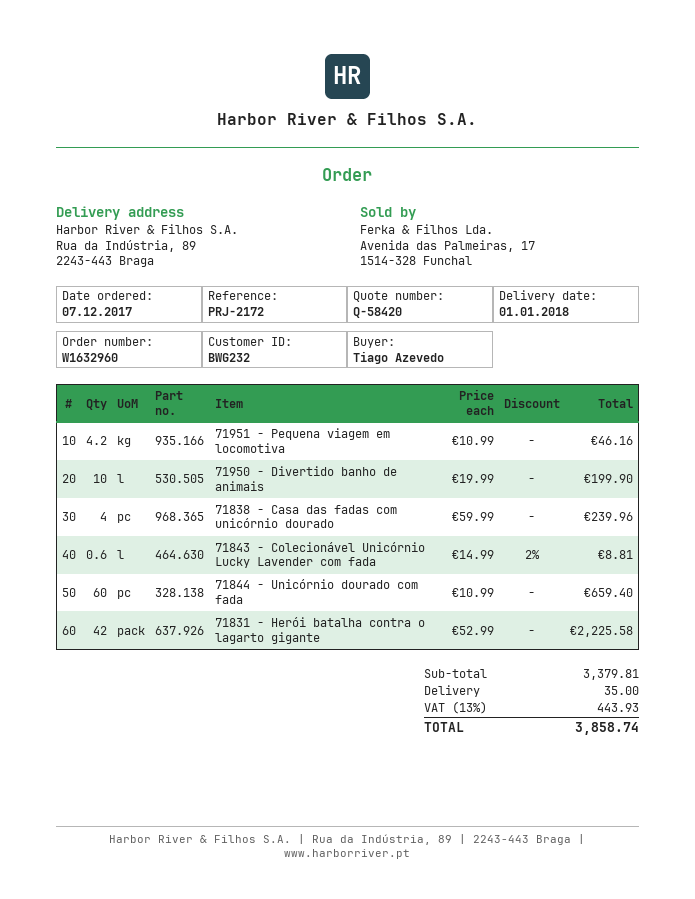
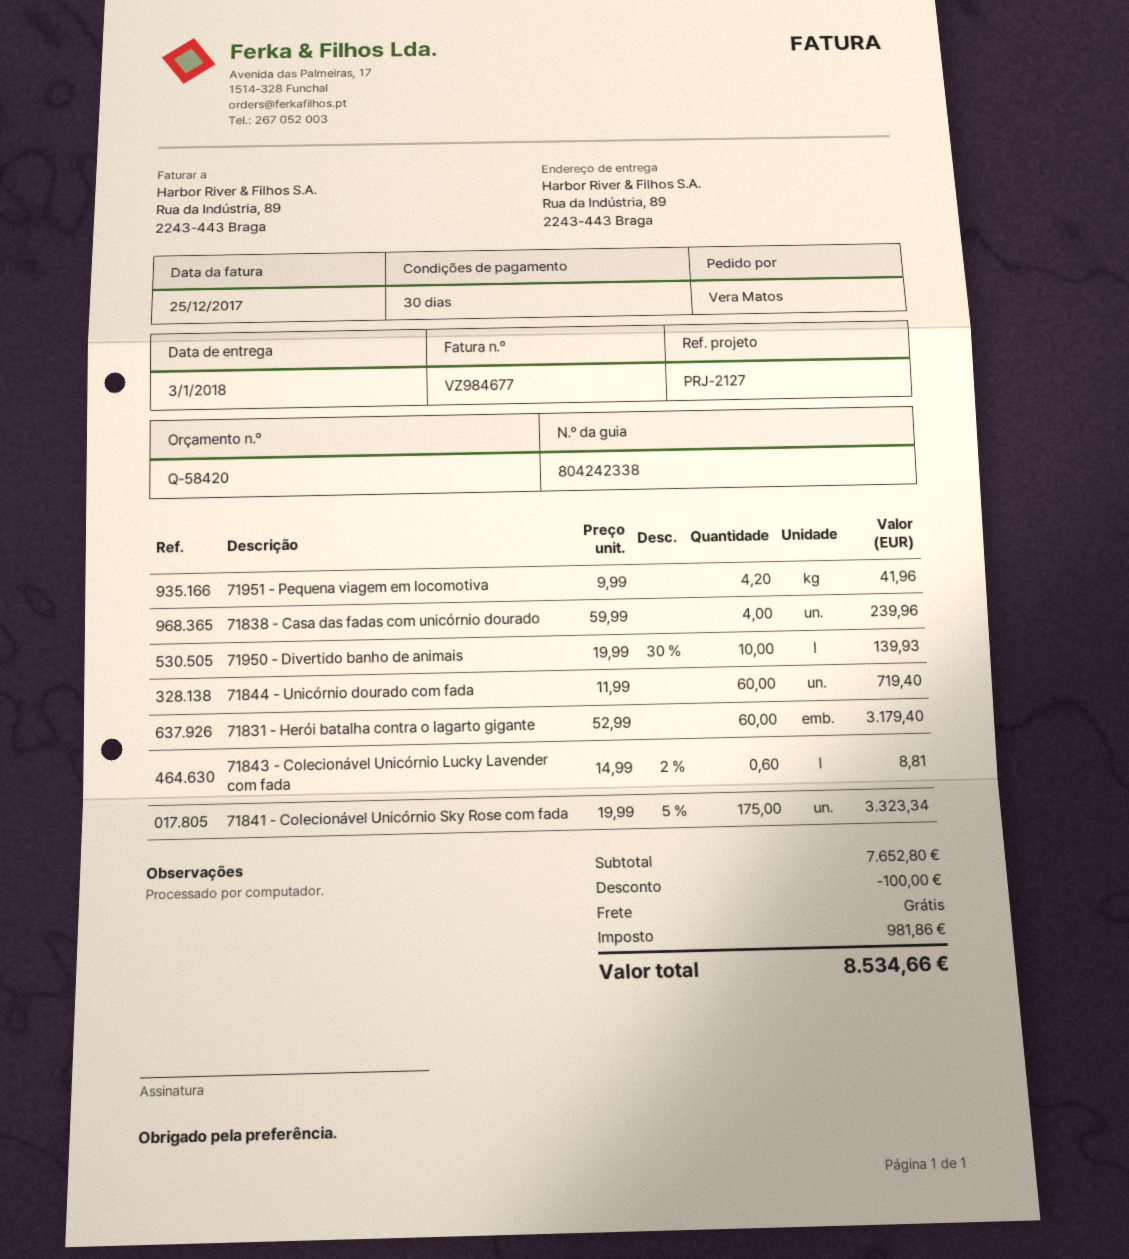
delivery date: 2018-01-01 -> 2018-01-03
reference: PRJ-2172 -> PRJ-2127
ordered by: Tiago Azevedo -> Vera Matos
71951 - Pequena viagem em locomotiva: 4.2 x 10.99 = 46.16 -> 4.2 x 9.99 = 41.96
71950 - Divertido banho de animais: 10 x 19.99 = 199.90 -> 10 x 19.99 - 30% = 139.93
71844 - Unicórnio dourado com fada: 60 x 10.99 = 659.40 -> 60 x 11.99 = 719.40
71831 - Herói batalha contra o lagarto gigante: 42 x 52.99 = 2225.58 -> 60 x 52.99 = 3179.40
71841 - Colecionável Unicórnio Sky Rose com fada: none -> 175 x 19.99 - 5% = 3323.34
subtotal: 3379.81 -> 7652.80
discount: none -> 100.00
shipping: 35.00 -> 0.00
tax: 443.93 -> 981.86
total: 3858.74 -> 8534.66

